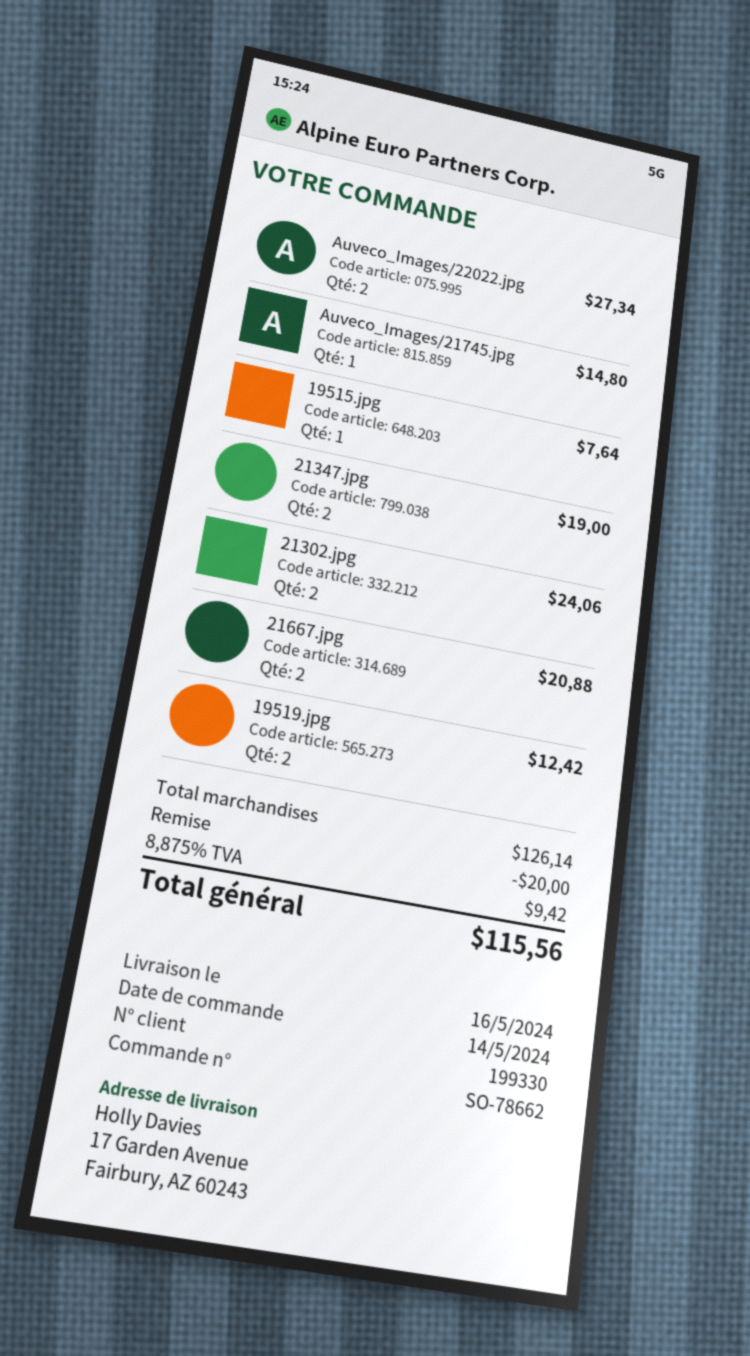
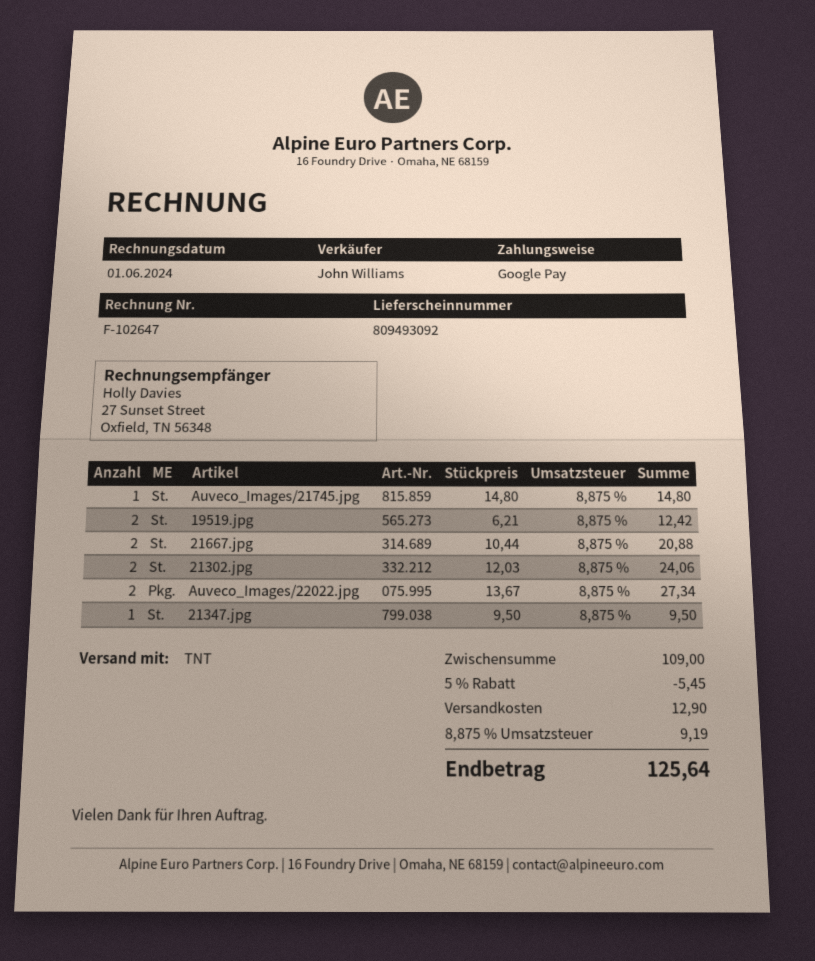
19515.jpg: 1 for 7.64 -> none
21347.jpg: 2 for 19.00 -> 1 for 9.50
subtotal: 126.14 -> 109.00
discount: 20.00 -> 5.45
shipping: none -> 12.90
tax: 8.875% = 9.42 -> 8.875% = 9.19
total: 115.56 -> 125.64

